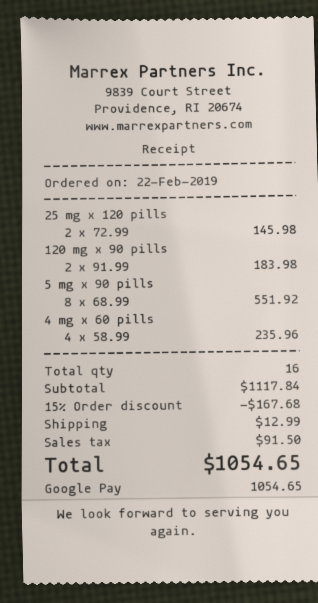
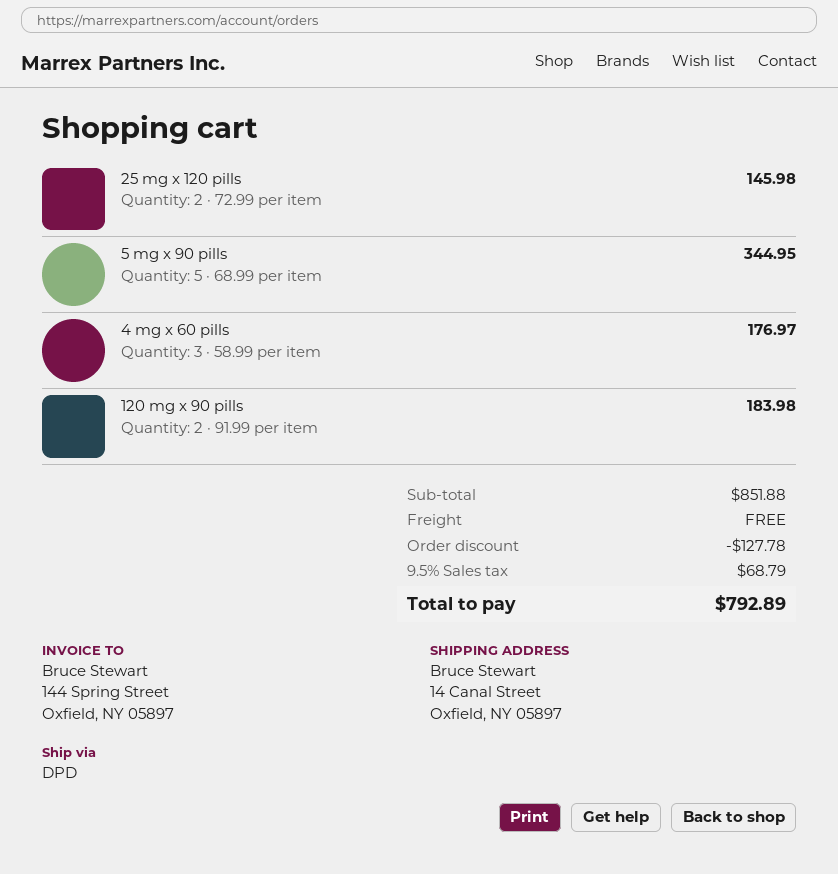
5 mg x 90 pills: 8 x 68.99 = 551.92 -> 5 x 68.99 = 344.95
4 mg x 60 pills: 4 x 58.99 = 235.96 -> 3 x 58.99 = 176.97
subtotal: 1117.84 -> 851.88
discount: 167.68 -> 127.78
shipping: 12.99 -> 0.00
tax: 91.50 -> 68.79
total: 1054.65 -> 792.89

